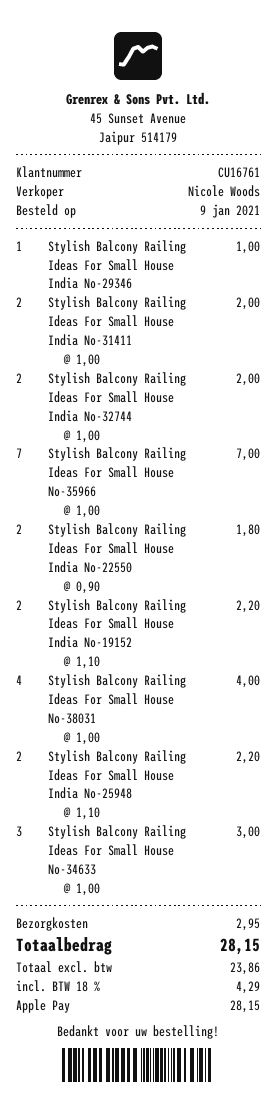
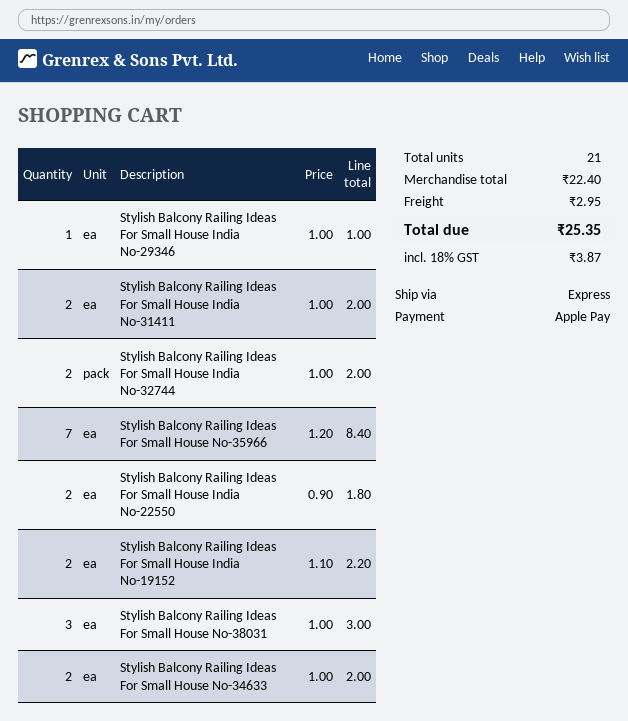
Stylish Balcony Railing Ideas For Small House No-35966: 7 x 1.00 = 7.00 -> 7 x 1.20 = 8.40
Stylish Balcony Railing Ideas For Small House No-38031: 4 x 1.00 = 4.00 -> 3 x 1.00 = 3.00
Stylish Balcony Railing Ideas For Small House India No-25948: 2 x 1.10 = 2.20 -> none
Stylish Balcony Railing Ideas For Small House No-34633: 3 x 1.00 = 3.00 -> 2 x 1.00 = 2.00
tax: 18% = 4.29 -> 18% = 3.87
total: 28.15 -> 25.35

